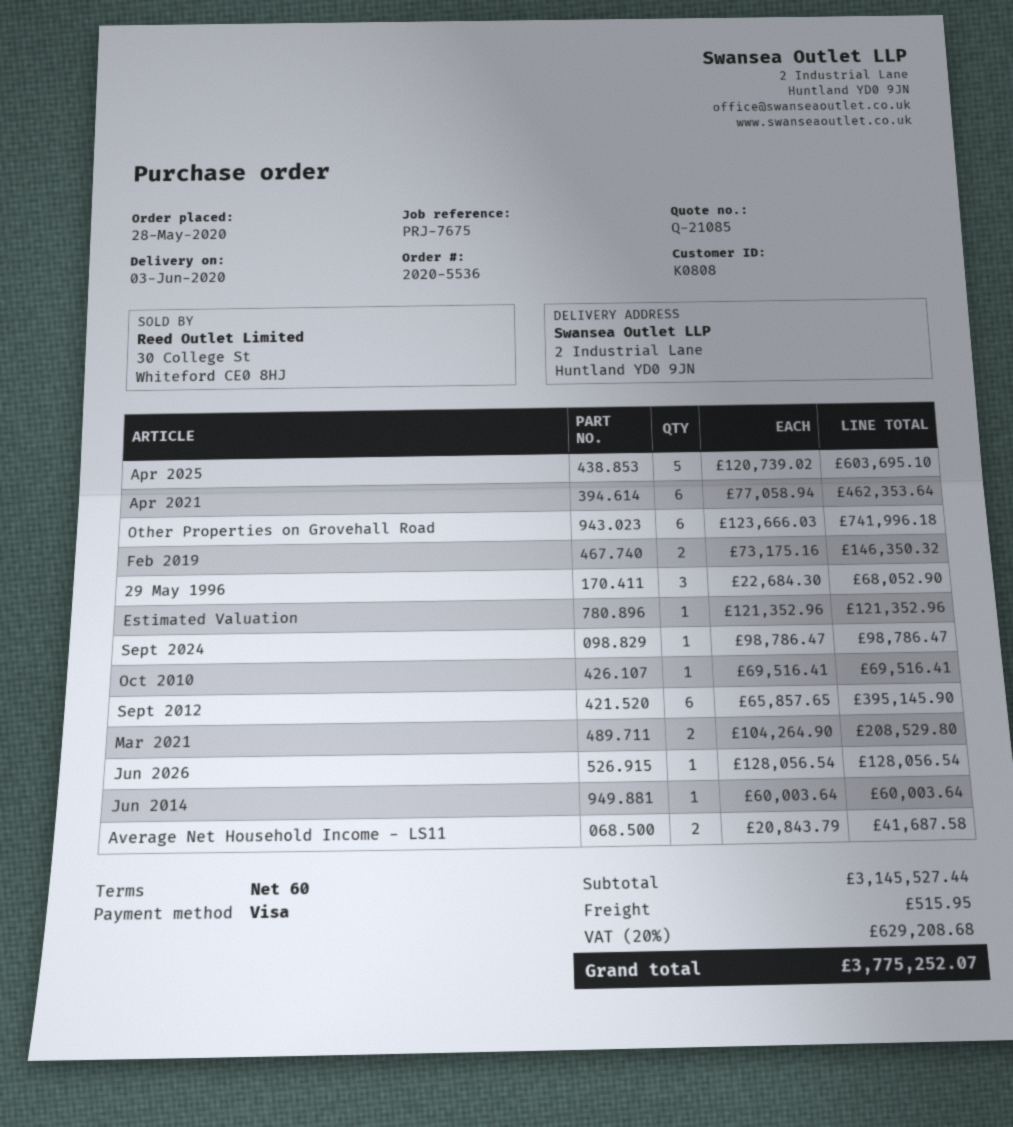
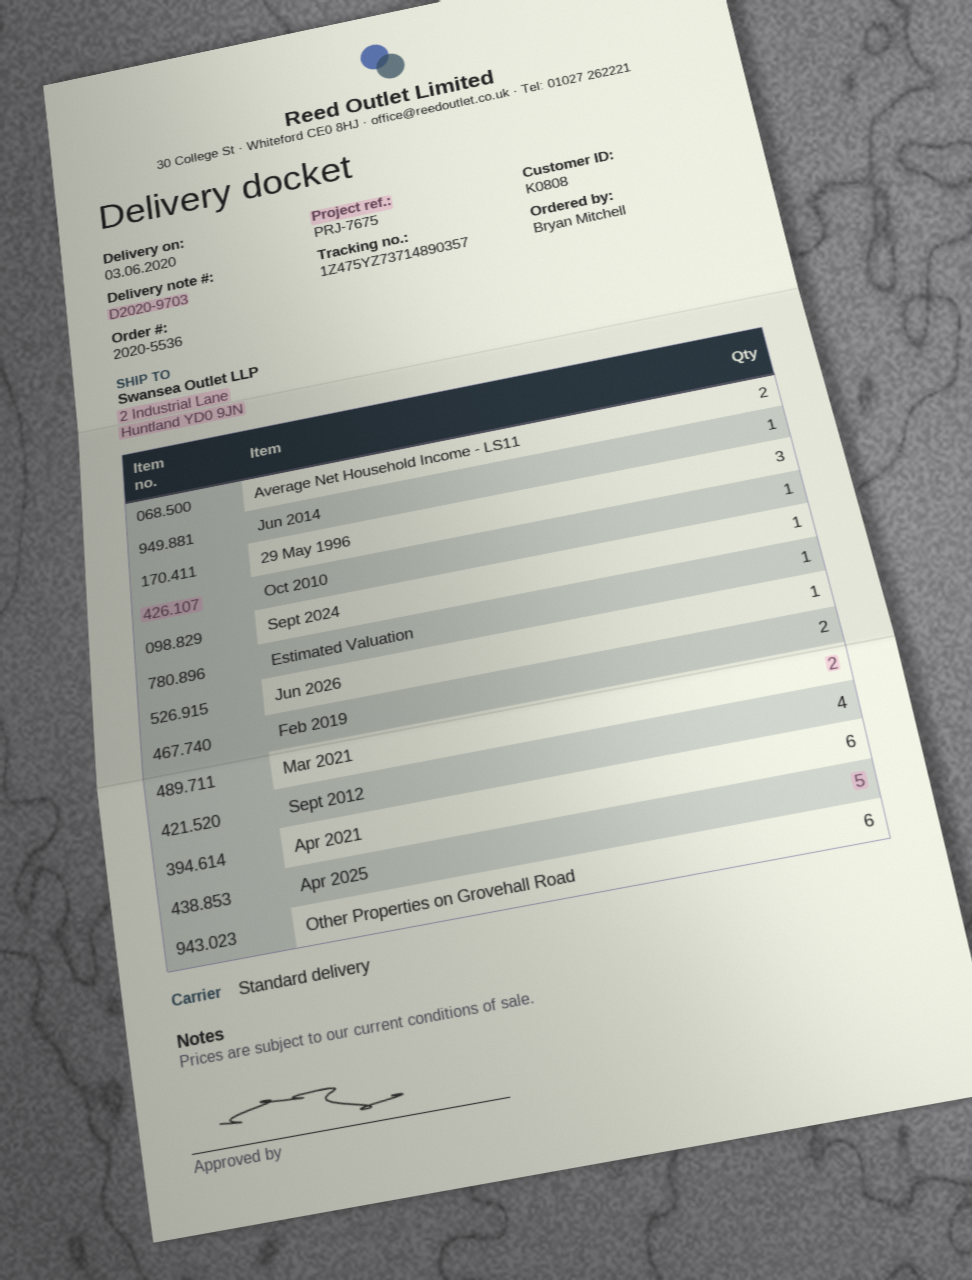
Sept 2012: 6 -> 4

